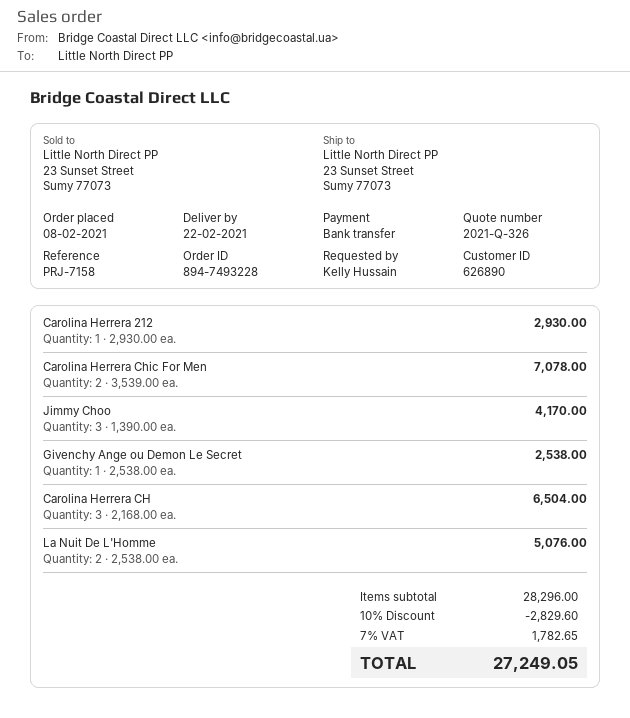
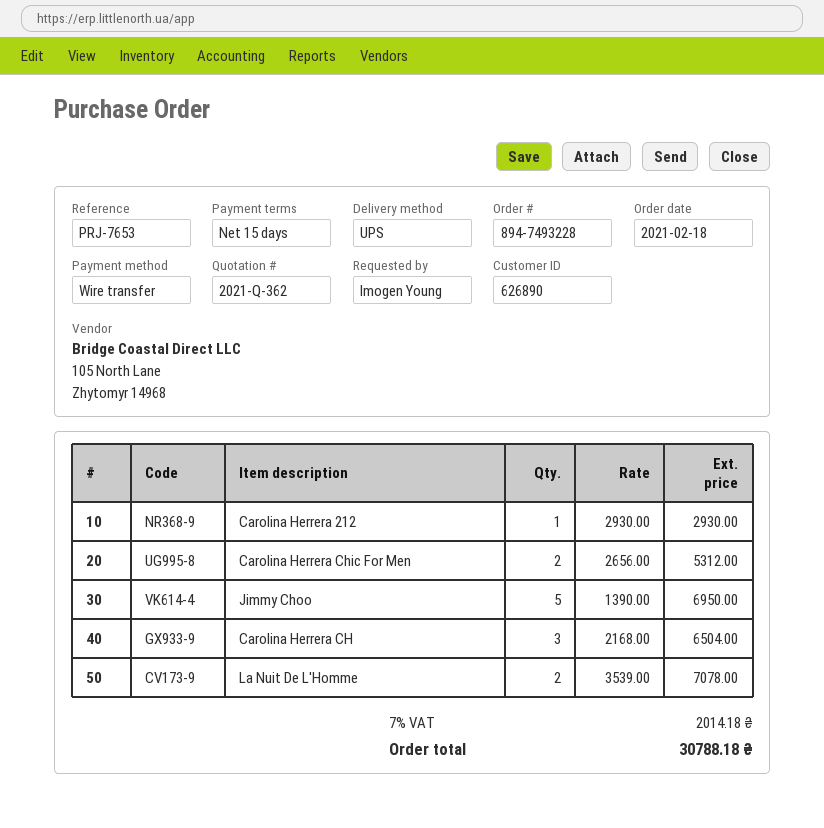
quote number: 2021-Q-326 -> 2021-Q-362
order date: 2021-02-08 -> 2021-02-18
reference: PRJ-7158 -> PRJ-7653
ordered by: Kelly Hussain -> Imogen Young
Carolina Herrera Chic For Men: 2 x 3539.00 = 7078.00 -> 2 x 2656.00 = 5312.00
Jimmy Choo: 3 x 1390.00 = 4170.00 -> 5 x 1390.00 = 6950.00
Givenchy Ange ou Demon Le Secret: 1 x 2538.00 = 2538.00 -> none
La Nuit De L'Homme: 2 x 2538.00 = 5076.00 -> 2 x 3539.00 = 7078.00
discount: 10% = 2829.60 -> none
tax: 7% = 1782.65 -> 7% = 2014.18
total: 27249.05 -> 30788.18

